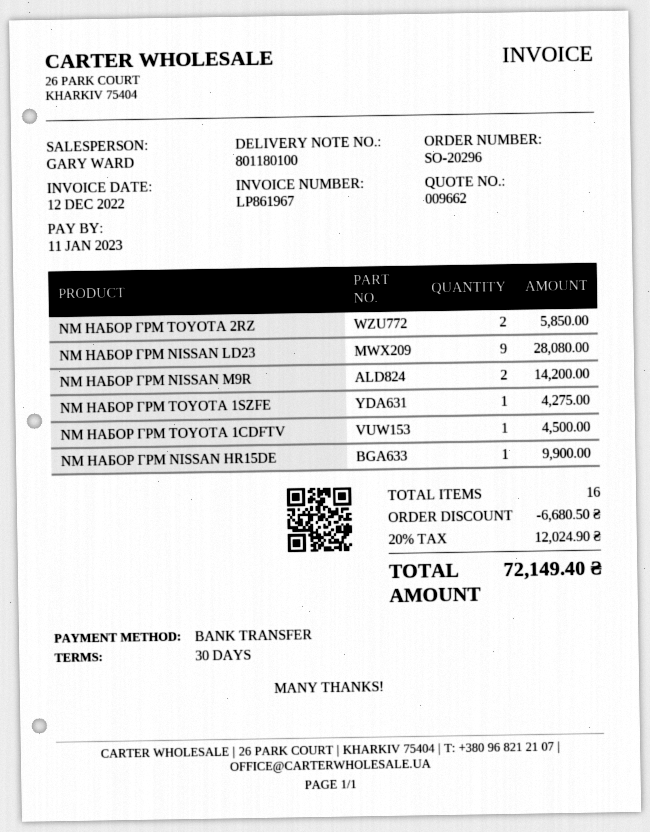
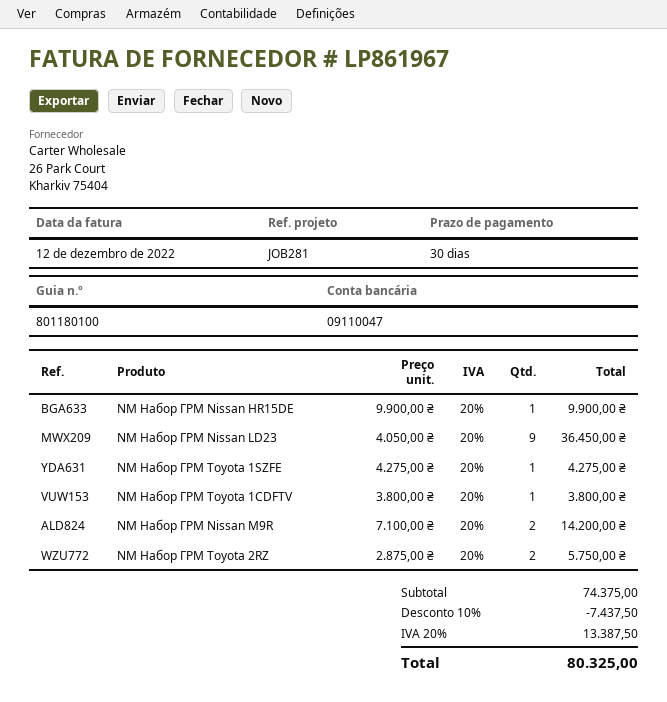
NM НАБОР ГРМ TOYOTA 2RZ: 2 for 5850.00 -> 2 for 5750.00
NM НАБОР ГРМ NISSAN LD23: 9 for 28080.00 -> 9 for 36450.00
NM НАБОР ГРМ TOYOTA 1CDFTV: 1 for 4500.00 -> 1 for 3800.00
discount: 6680.50 -> 7437.50
tax: 20% = 12024.90 -> 20% = 13387.50
total: 72149.40 -> 80325.00

